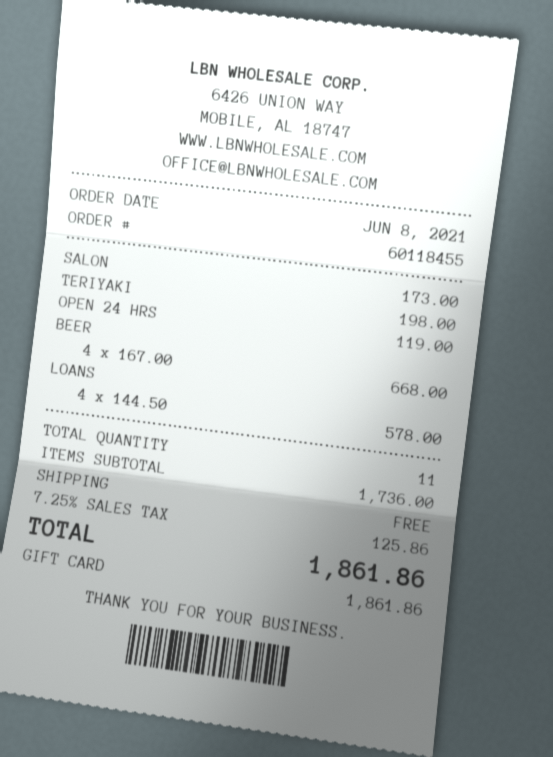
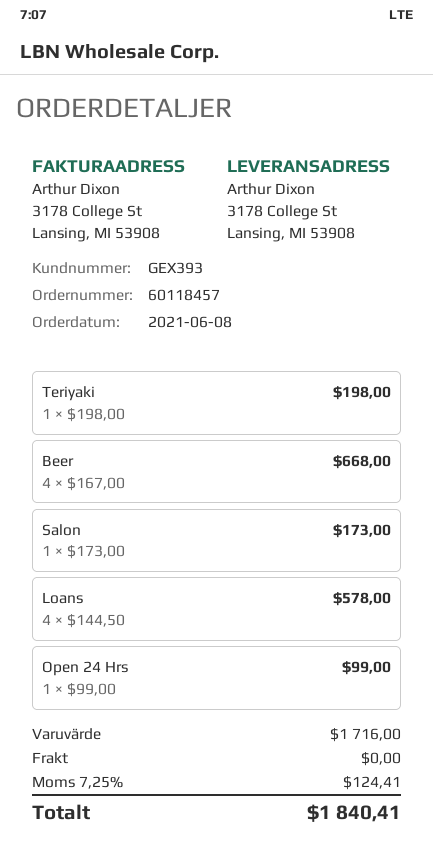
order number: 60118455 -> 60118457
OPEN 24 HRS: 1 x 119.00 = 119.00 -> 1 x 99.00 = 99.00
subtotal: 1736.00 -> 1716.00
tax: 7.25% = 125.86 -> 7.25% = 124.41
total: 1861.86 -> 1840.41

